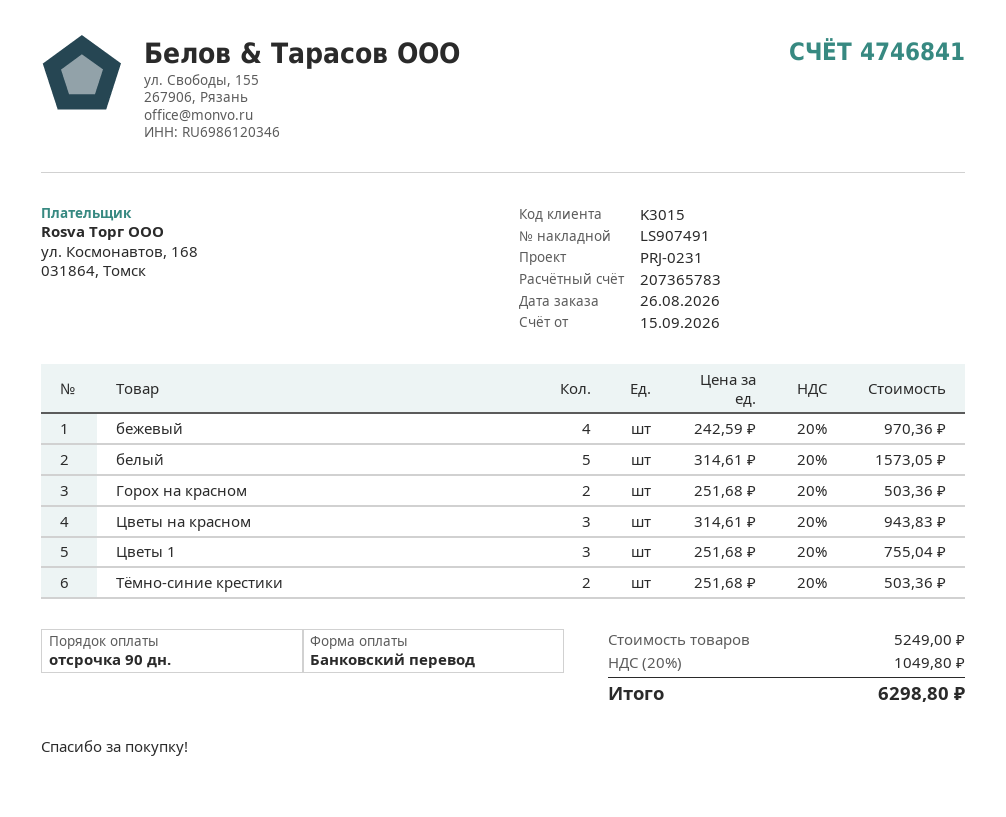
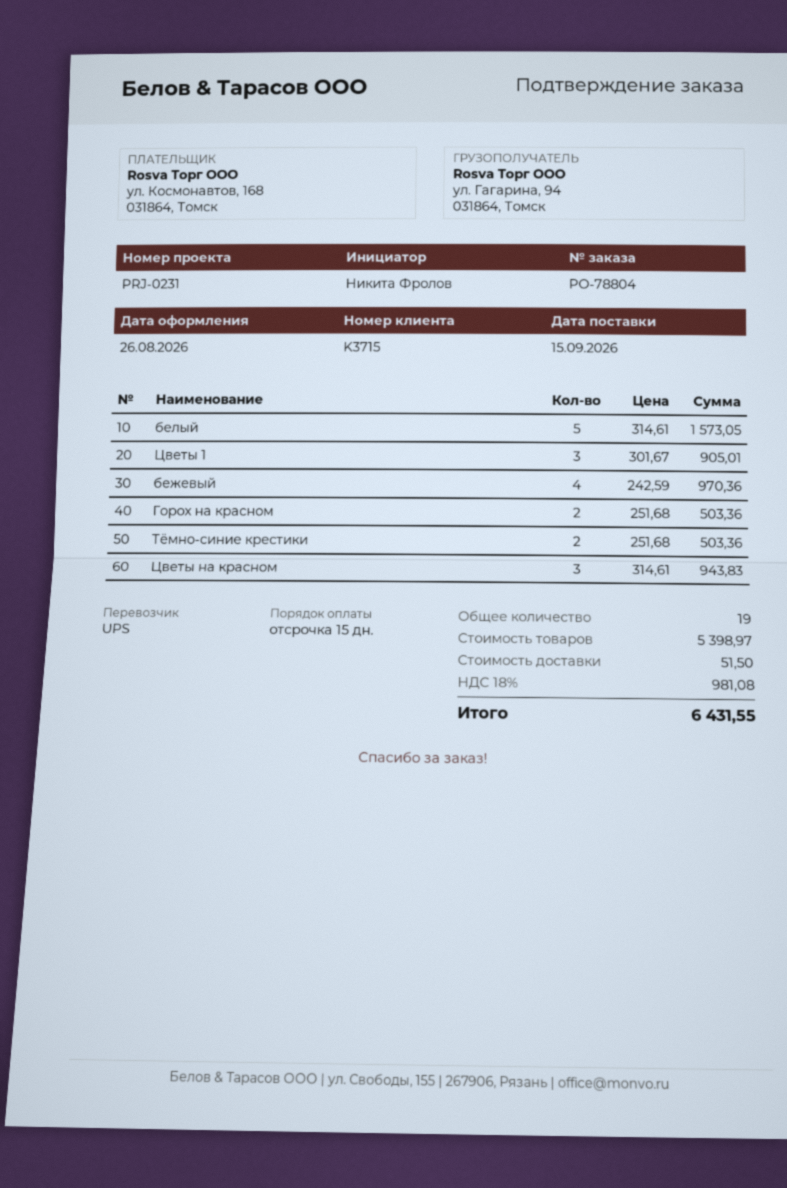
payment terms: 90 days -> 15 days
customer number: K3015 -> K3715
Цветы 1: 3 x 251.68 = 755.04 -> 3 x 301.67 = 905.01
subtotal: 5249.00 -> 5398.97
shipping: none -> 51.50
tax: 20% = 1049.80 -> 18% = 981.08
total: 6298.80 -> 6431.55

